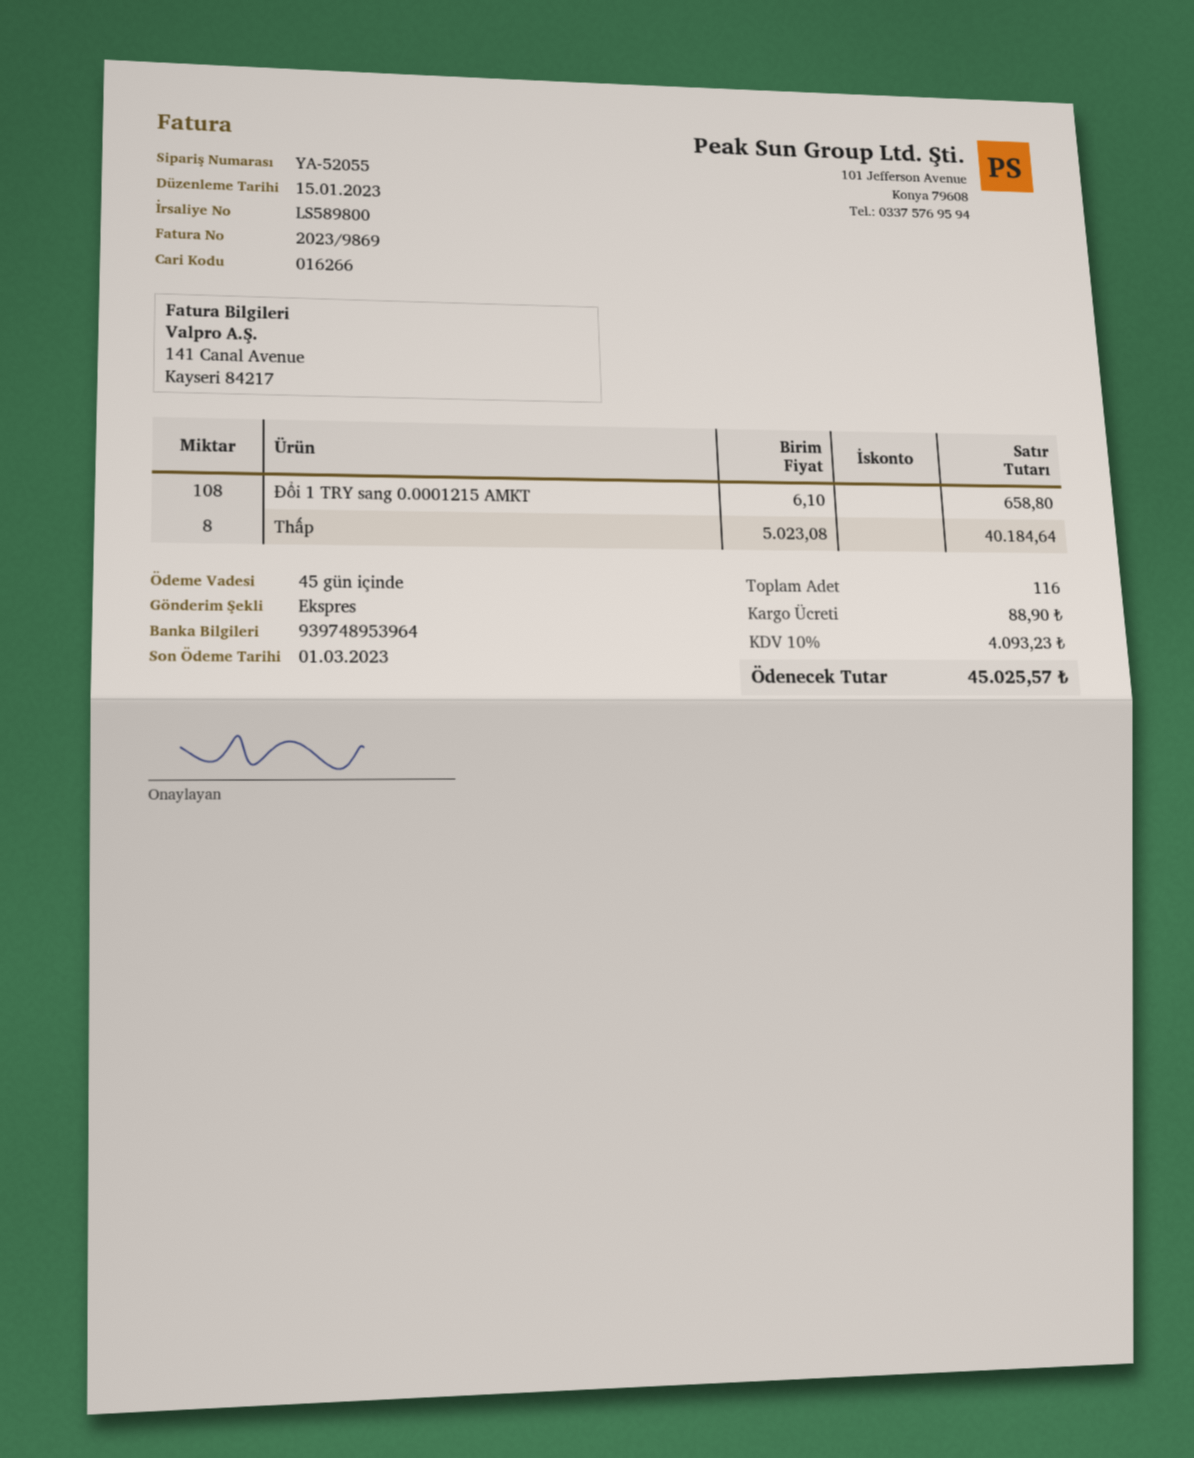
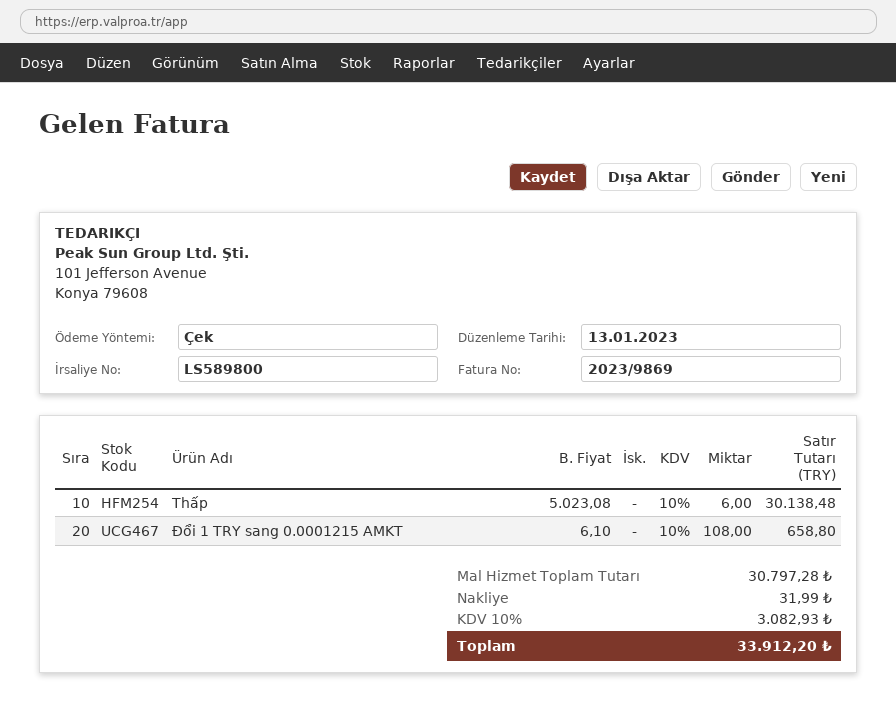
invoice date: 2023-01-15 -> 2023-01-13
Thấp: 8 x 5023.08 = 40184.64 -> 6 x 5023.08 = 30138.48
shipping: 88.90 -> 31.99
tax: 10% = 4093.23 -> 10% = 3082.93
total: 45025.57 -> 33912.20

